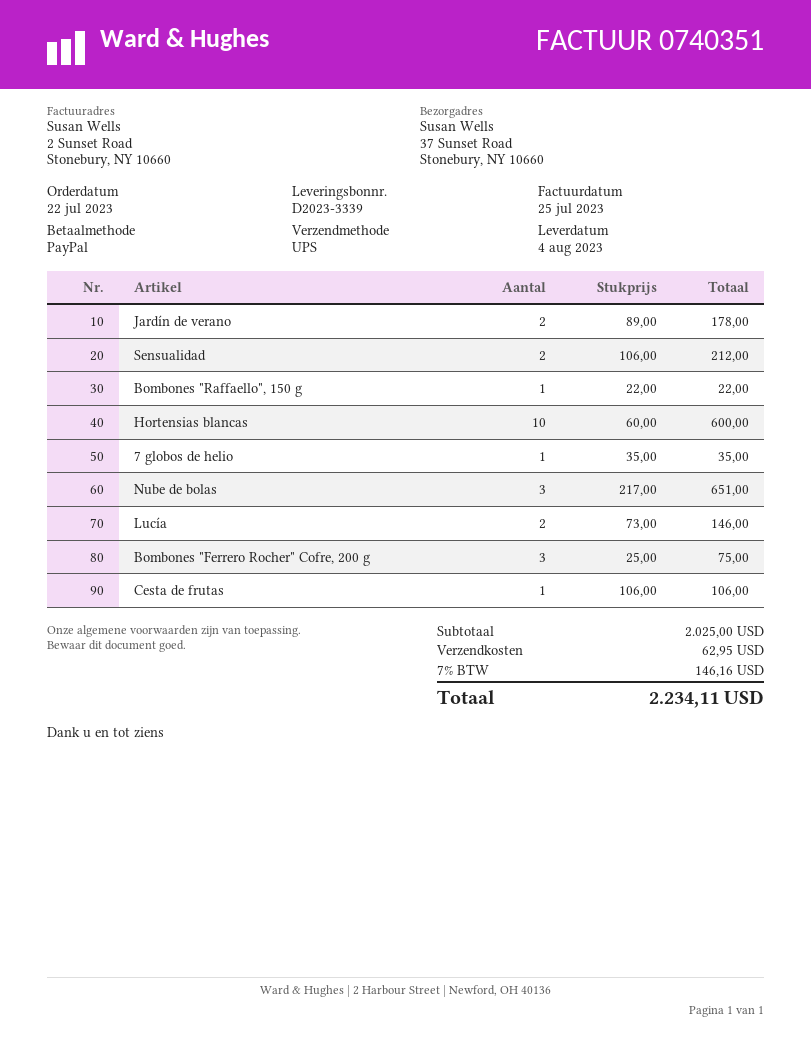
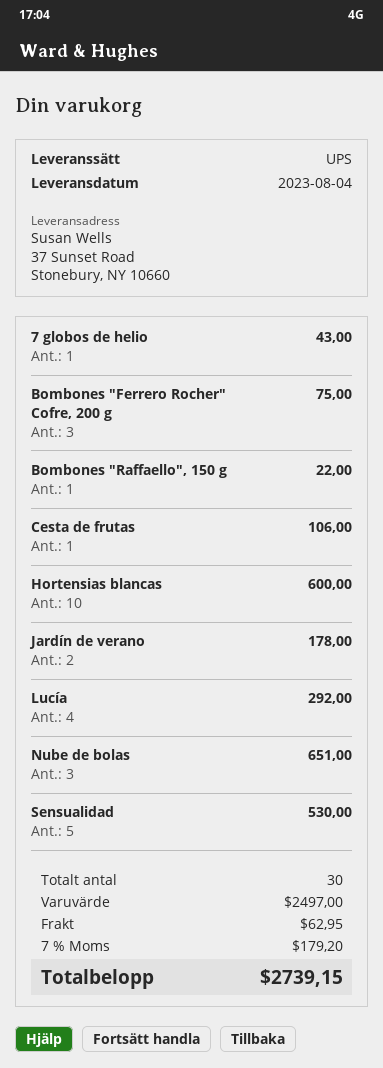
Sensualidad: 2 for 212.00 -> 5 for 530.00
7 globos de helio: 1 for 35.00 -> 1 for 43.00
Lucía: 2 for 146.00 -> 4 for 292.00
subtotal: 2025.00 -> 2497.00
tax: 7% = 146.16 -> 7% = 179.20
total: 2234.11 -> 2739.15

